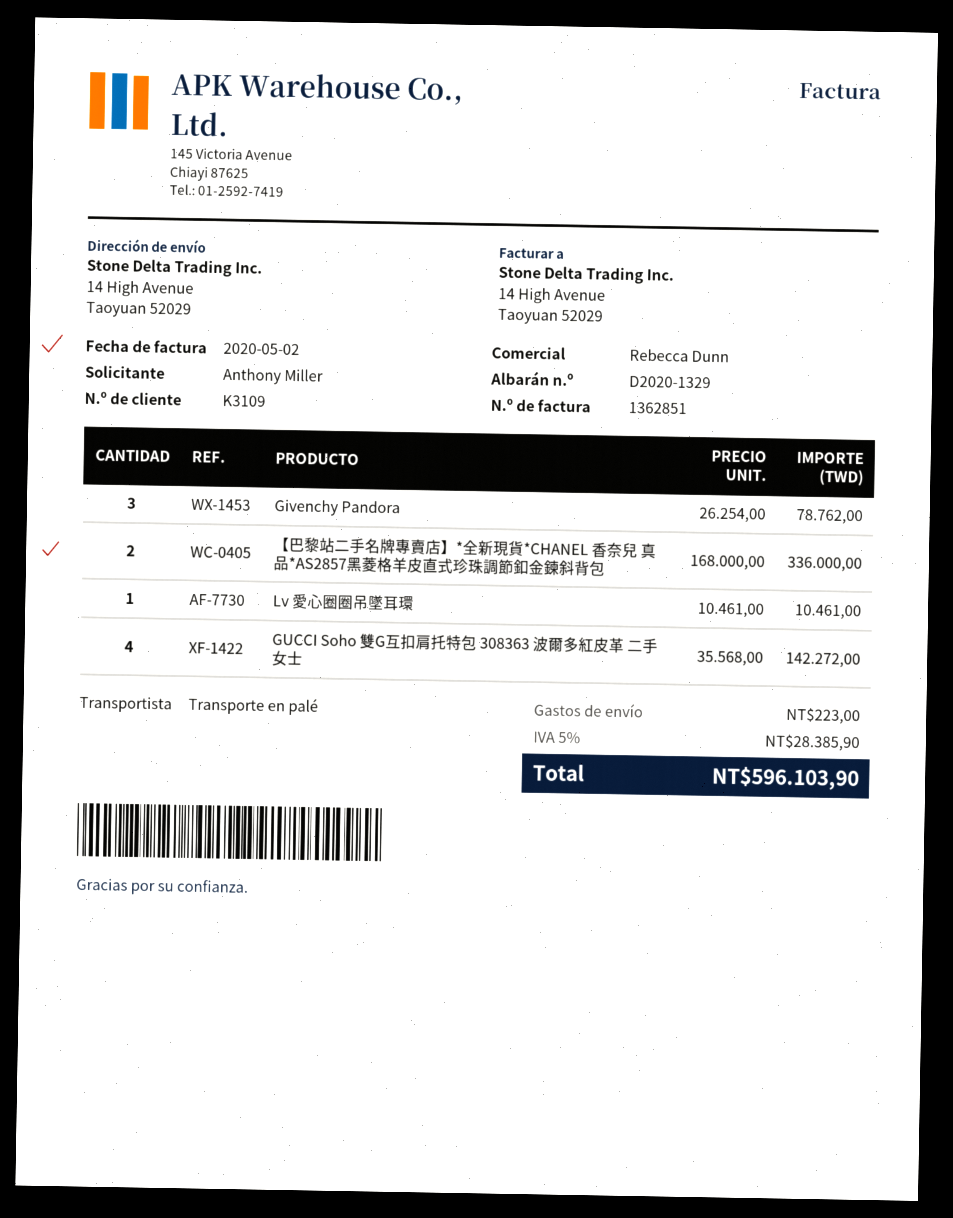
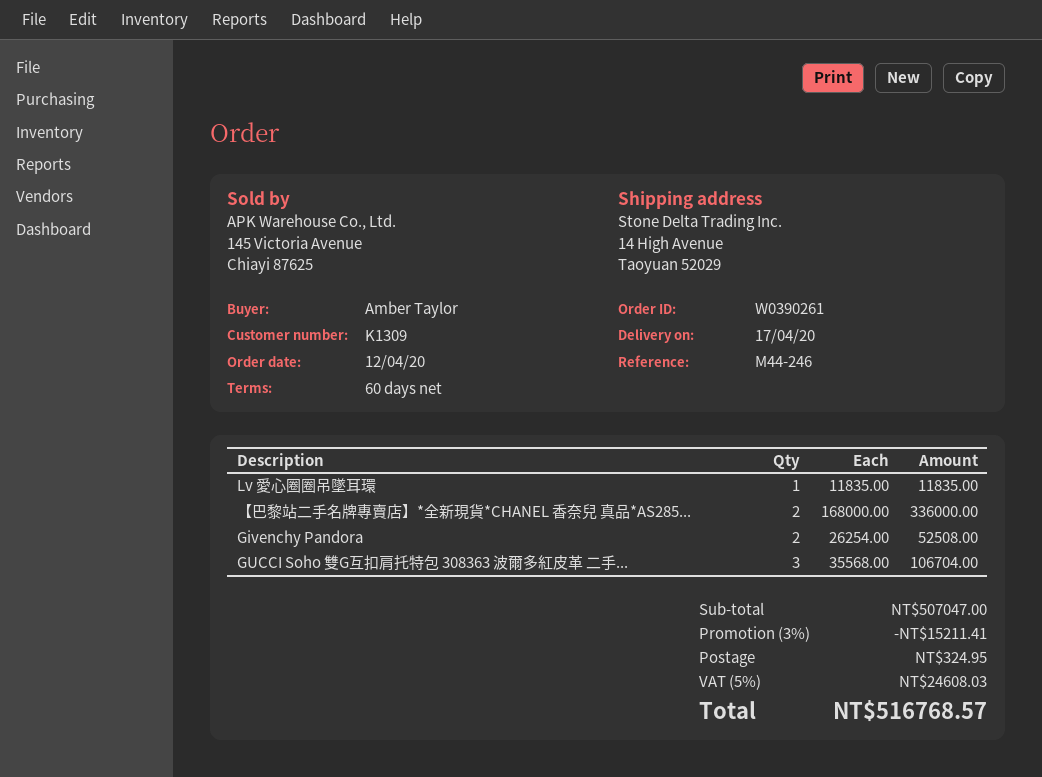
customer number: K3109 -> K1309
ordered by: Anthony Miller -> Amber Taylor
Givenchy Pandora: 3 x 26254.00 = 78762.00 -> 2 x 26254.00 = 52508.00
Lv 愛心圈圈吊墜耳環: 1 x 10461.00 = 10461.00 -> 1 x 11835.00 = 11835.00
GUCCI Soho 雙G互扣肩托特包 308363 波爾多紅皮革 二手 女士: 4 x 35568.00 = 142272.00 -> 3 x 35568.00 = 106704.00
discount: none -> 3% = 15211.41
shipping: 223.00 -> 324.95
tax: 5% = 28385.90 -> 5% = 24608.03
total: 596103.90 -> 516768.57

